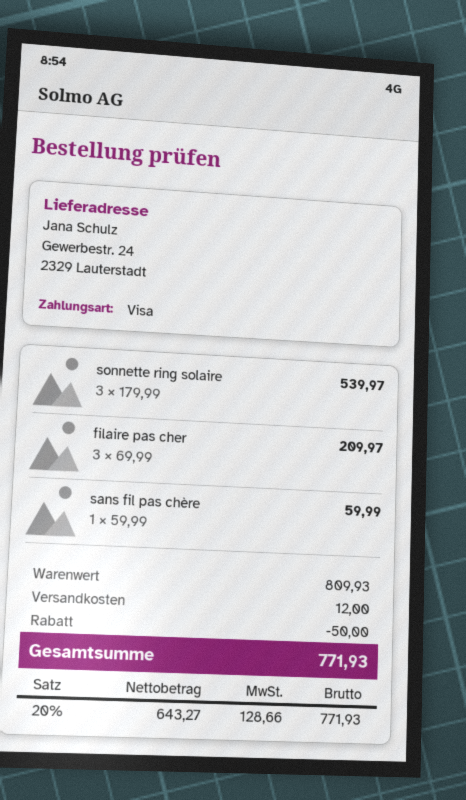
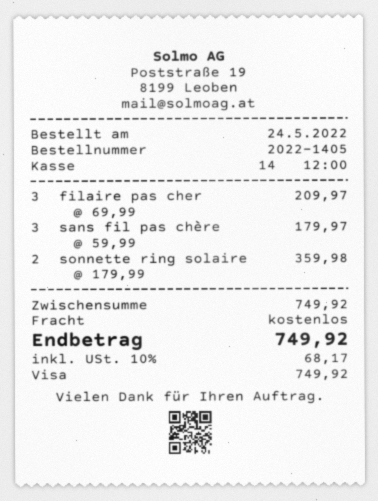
sonnette ring solaire: 3 x 179.99 = 539.97 -> 2 x 179.99 = 359.98
sans fil pas chère: 1 x 59.99 = 59.99 -> 3 x 59.99 = 179.97
subtotal: 809.93 -> 749.92
discount: 50.00 -> none
shipping: 12.00 -> 0.00
tax: 20% = 128.66 -> 10% = 68.17
total: 771.93 -> 749.92

